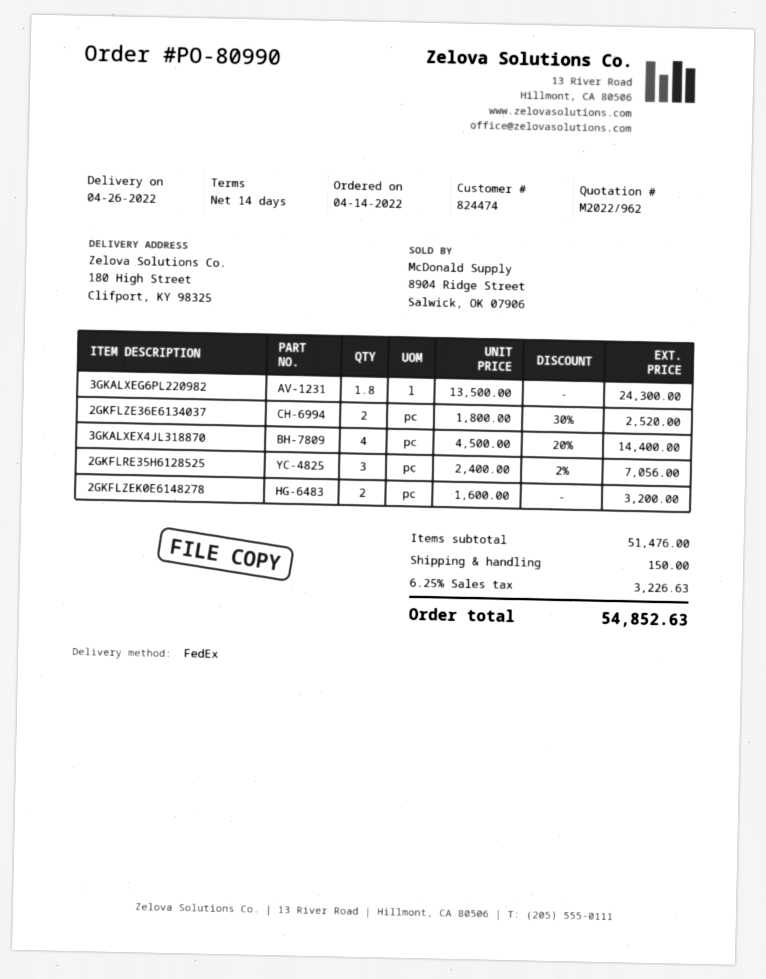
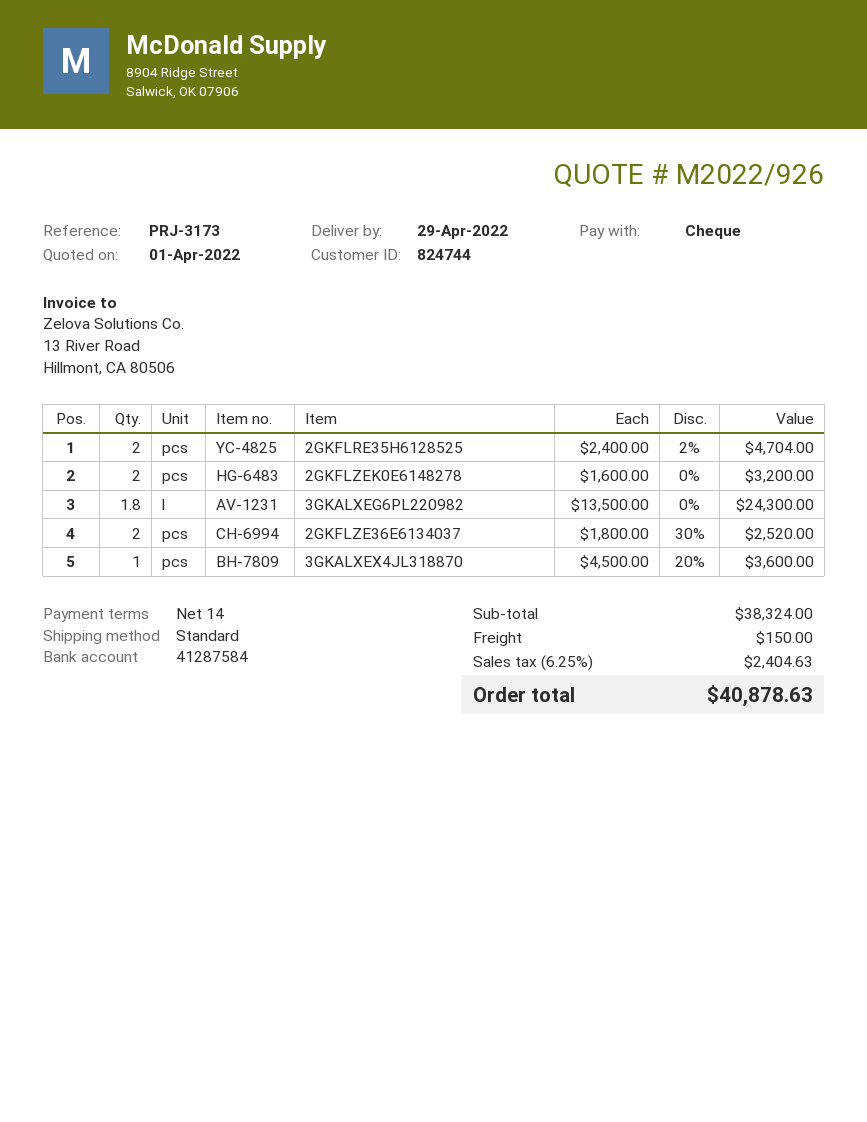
quote number: M2022/962 -> M2022/926
delivery date: 2022-04-26 -> 2022-04-29
customer number: 824474 -> 824744
shipping method: FedEx -> standard
3GKALXEX4JL318870: 4 x 4500.00 - 20% = 14400.00 -> 1 x 4500.00 - 20% = 3600.00
2GKFLRE35H6128525: 3 x 2400.00 - 2% = 7056.00 -> 2 x 2400.00 - 2% = 4704.00
subtotal: 51476.00 -> 38324.00
tax: 6.25% = 3226.63 -> 6.25% = 2404.63
total: 54852.63 -> 40878.63

